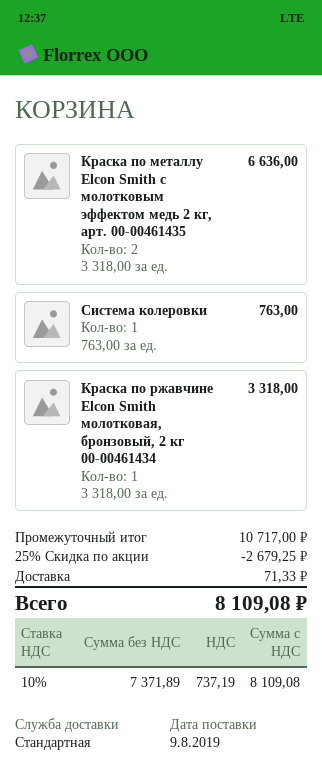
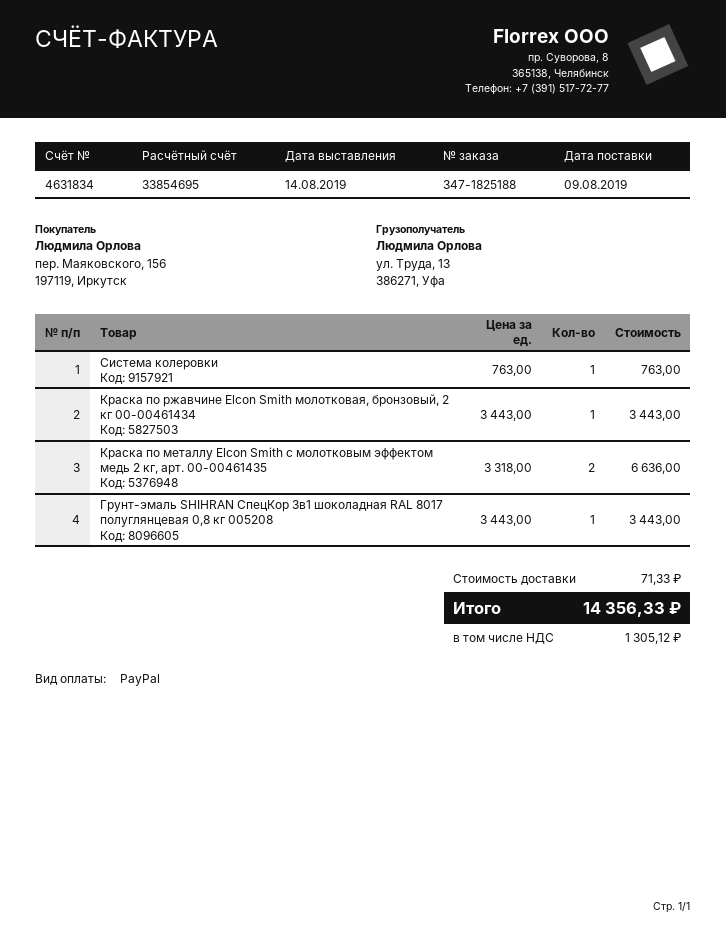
Краска по ржавчине Elcon Smith молотковая, бронзовый, 2 кг 00-00461434: 1 x 3318.00 = 3318.00 -> 1 x 3443.00 = 3443.00
Грунт-эмаль SHIHRAN СпецКор 3в1 шоколадная RAL 8017 полуглянцевая 0,8 кг 005208: none -> 1 x 3443.00 = 3443.00
discount: 25% = 2679.25 -> none
tax: 737.19 -> 1305.12
total: 8109.08 -> 14356.33

